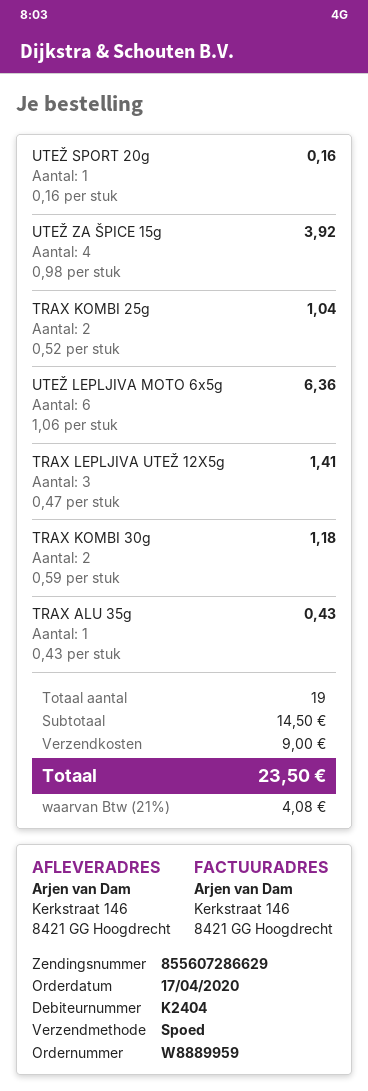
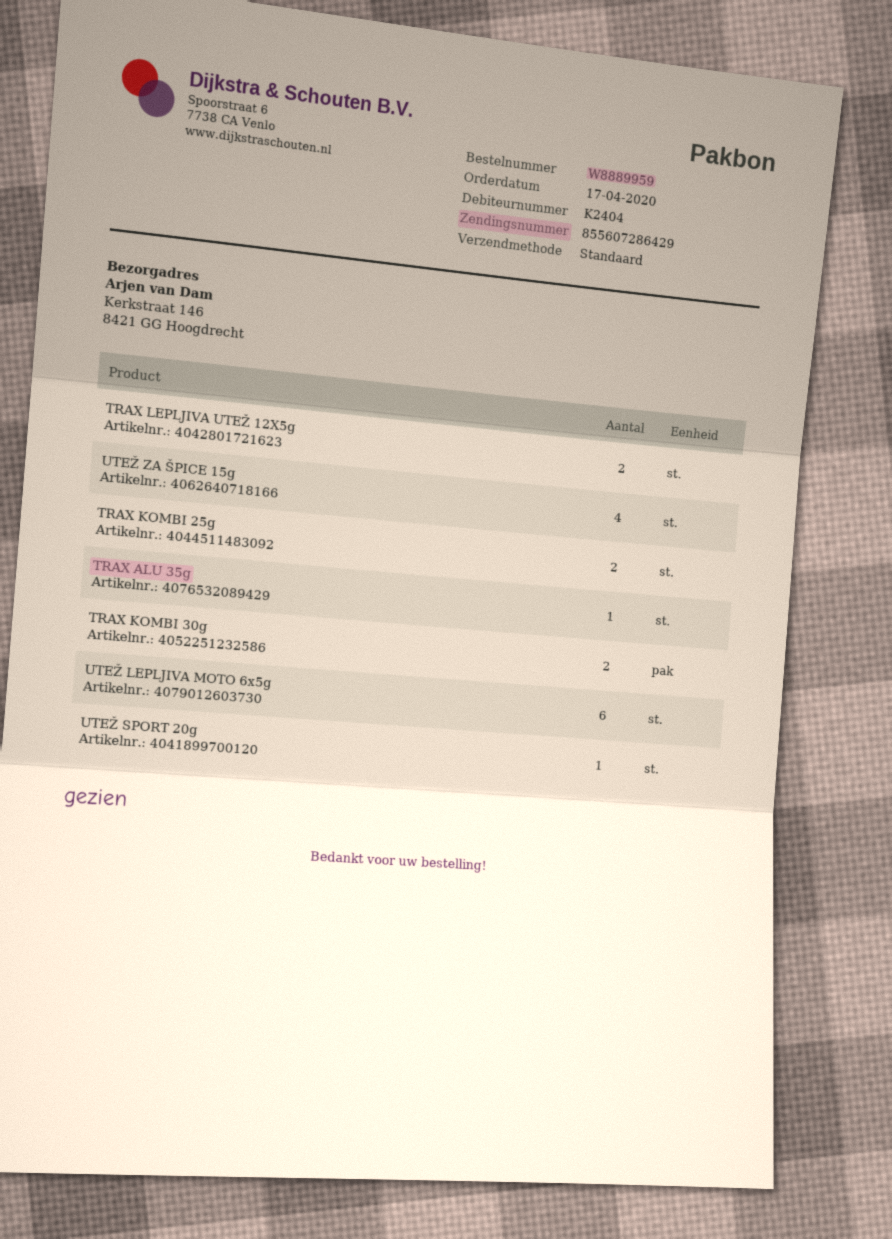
shipping method: express -> standard
tracking number: 855607286629 -> 855607286429
TRAX LEPLJIVA UTEŽ 12X5g: 3 -> 2

